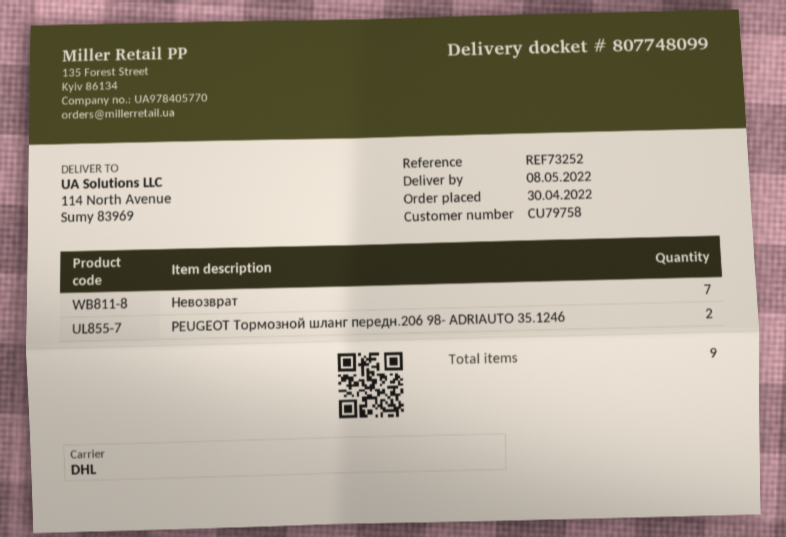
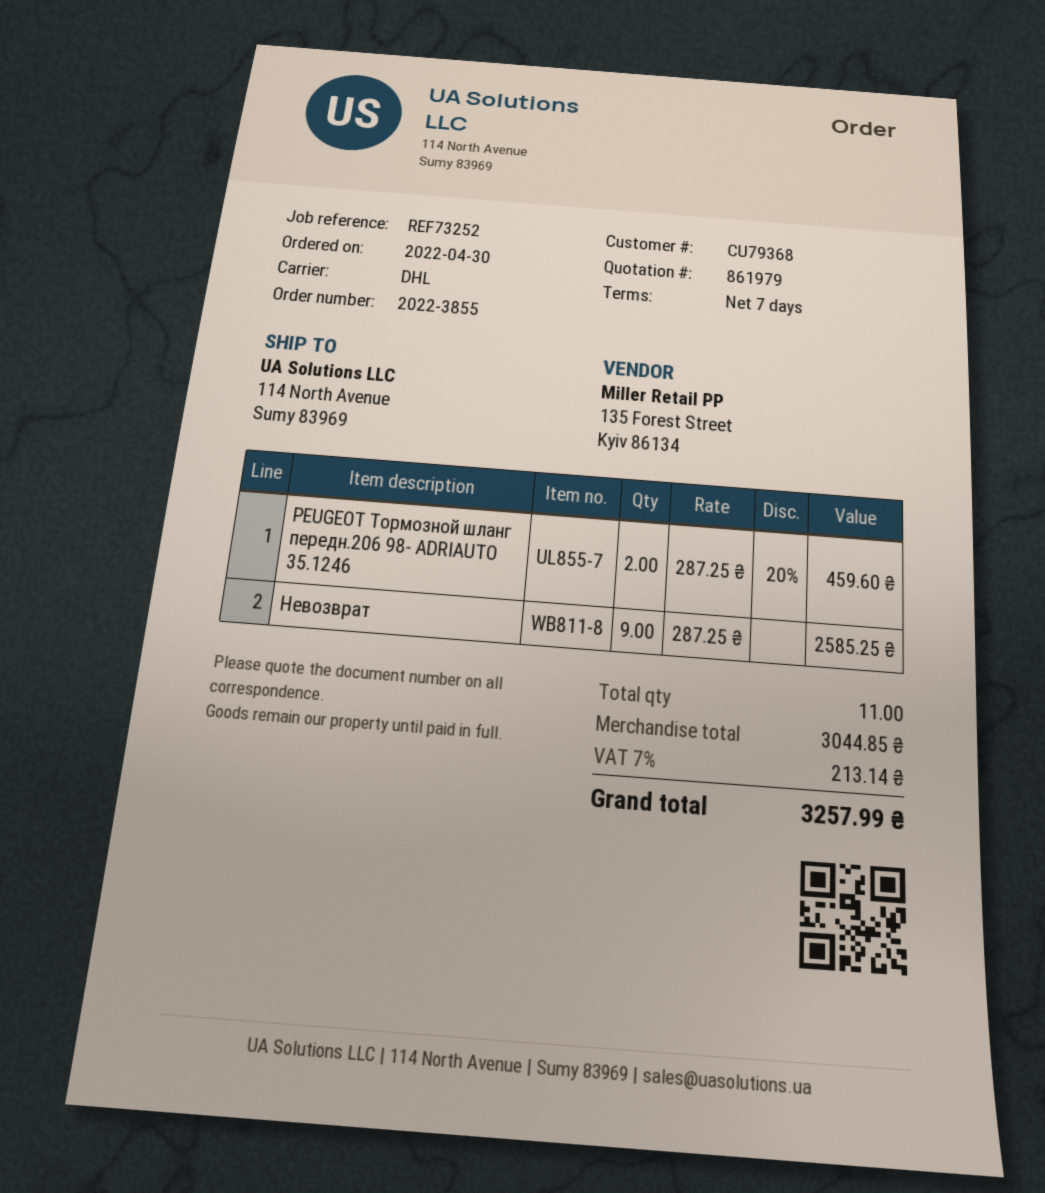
customer number: CU79758 -> CU79368
Невозврат: 7 -> 9
total quantity: 9 -> 11

